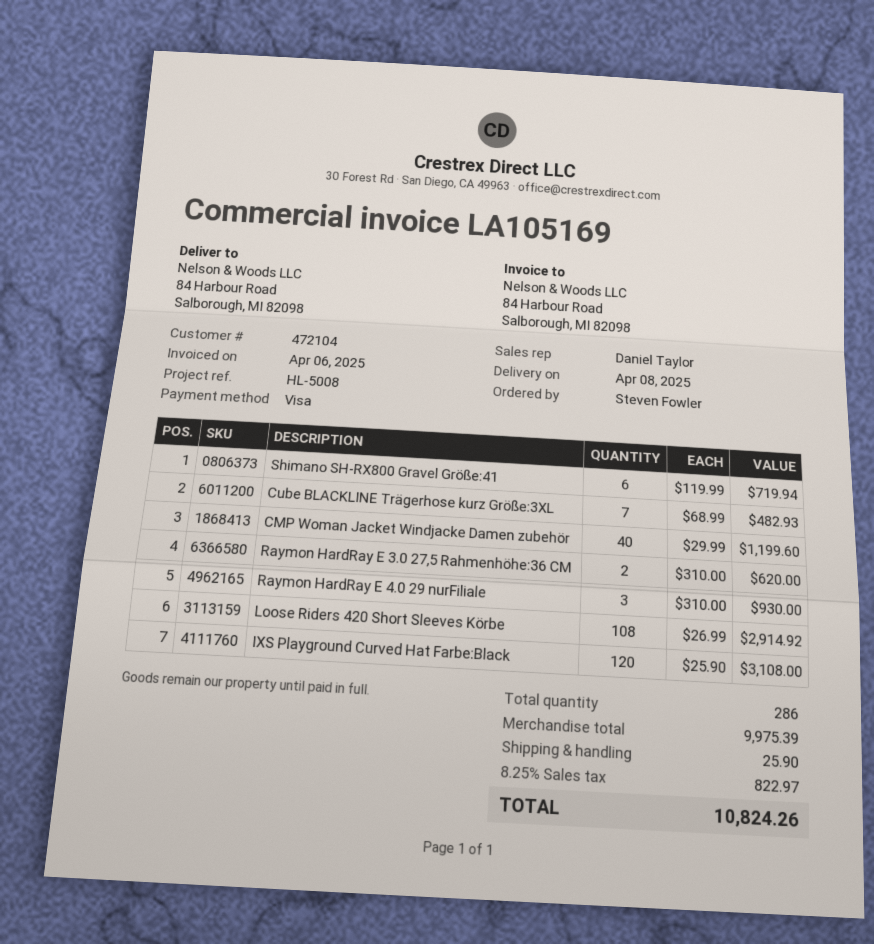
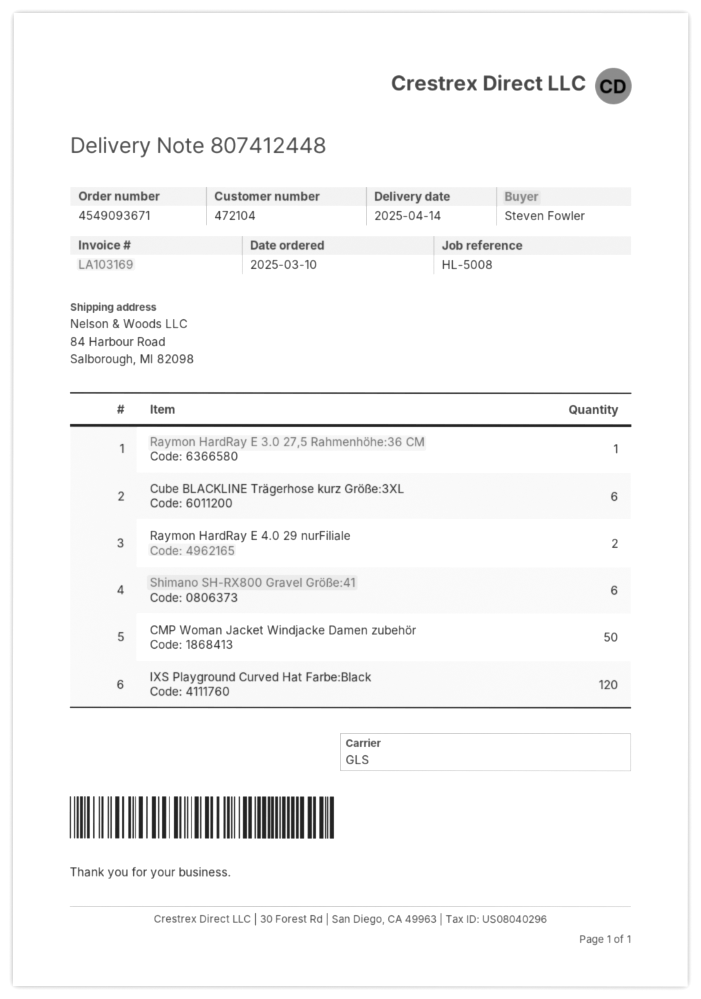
delivery date: 2025-04-08 -> 2025-04-14
invoice number: LA105169 -> LA103169
Cube BLACKLINE Trägerhose kurz Größe:3XL: 7 -> 6
CMP Woman Jacket Windjacke Damen zubehör: 40 -> 50
Raymon HardRay E 3.0 27,5 Rahmenhöhe:36 CM: 2 -> 1
Raymon HardRay E 4.0 29 nurFiliale: 3 -> 2
Loose Riders 420 Short Sleeves Körbe: 108 -> none

